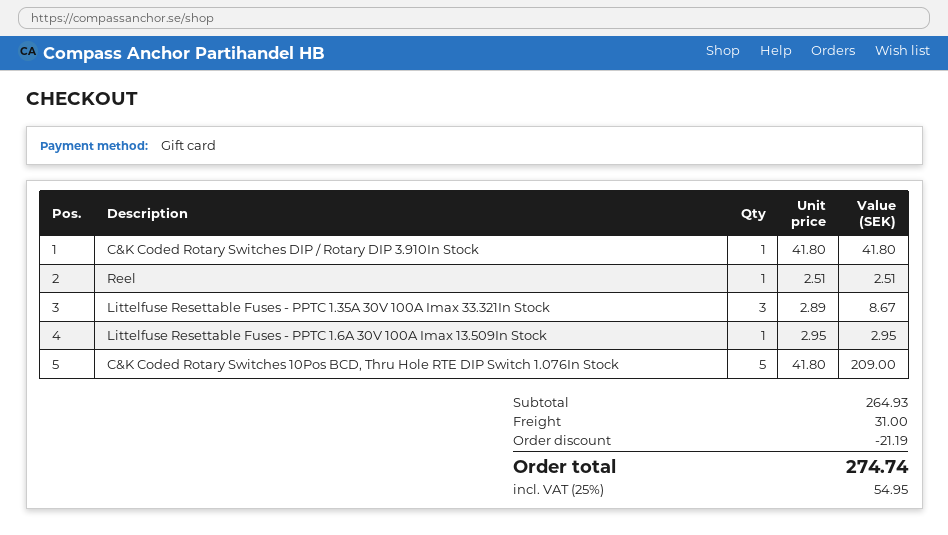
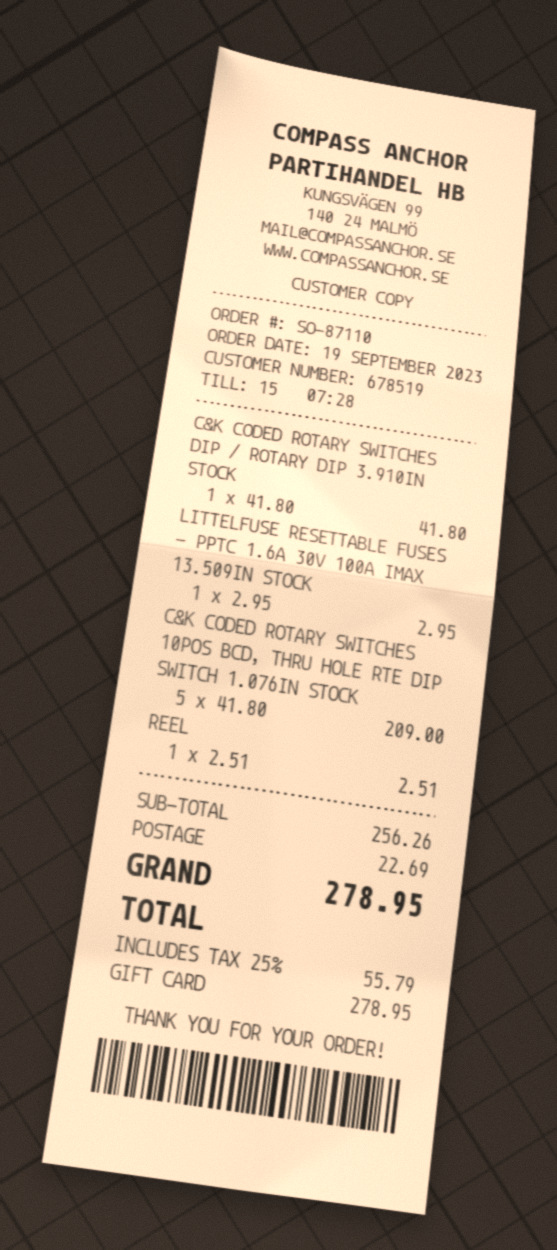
Littelfuse Resettable Fuses - PPTC 1.35A 30V 100A Imax 33.321In Stock: 3 x 2.89 = 8.67 -> none
subtotal: 264.93 -> 256.26
discount: 21.19 -> none
shipping: 31.00 -> 22.69
tax: 25% = 54.95 -> 25% = 55.79
total: 274.74 -> 278.95

